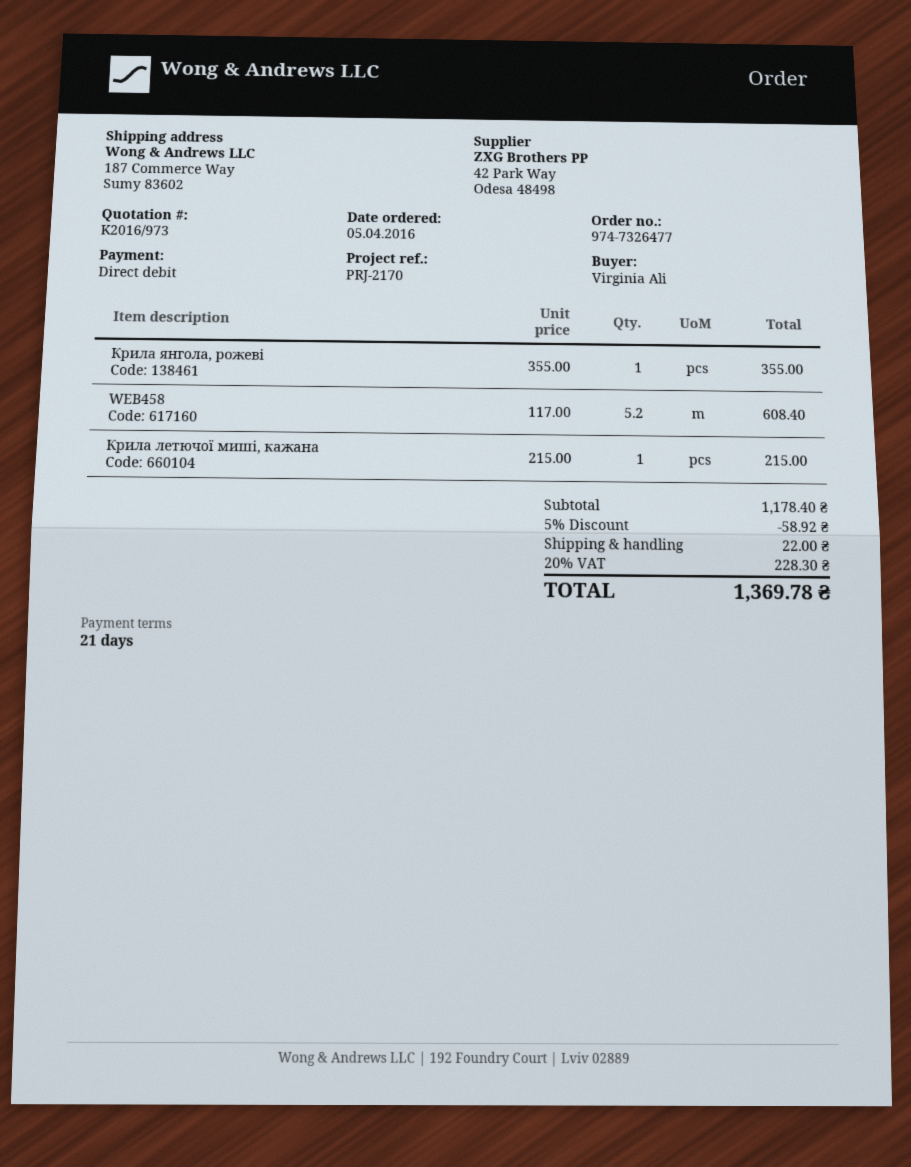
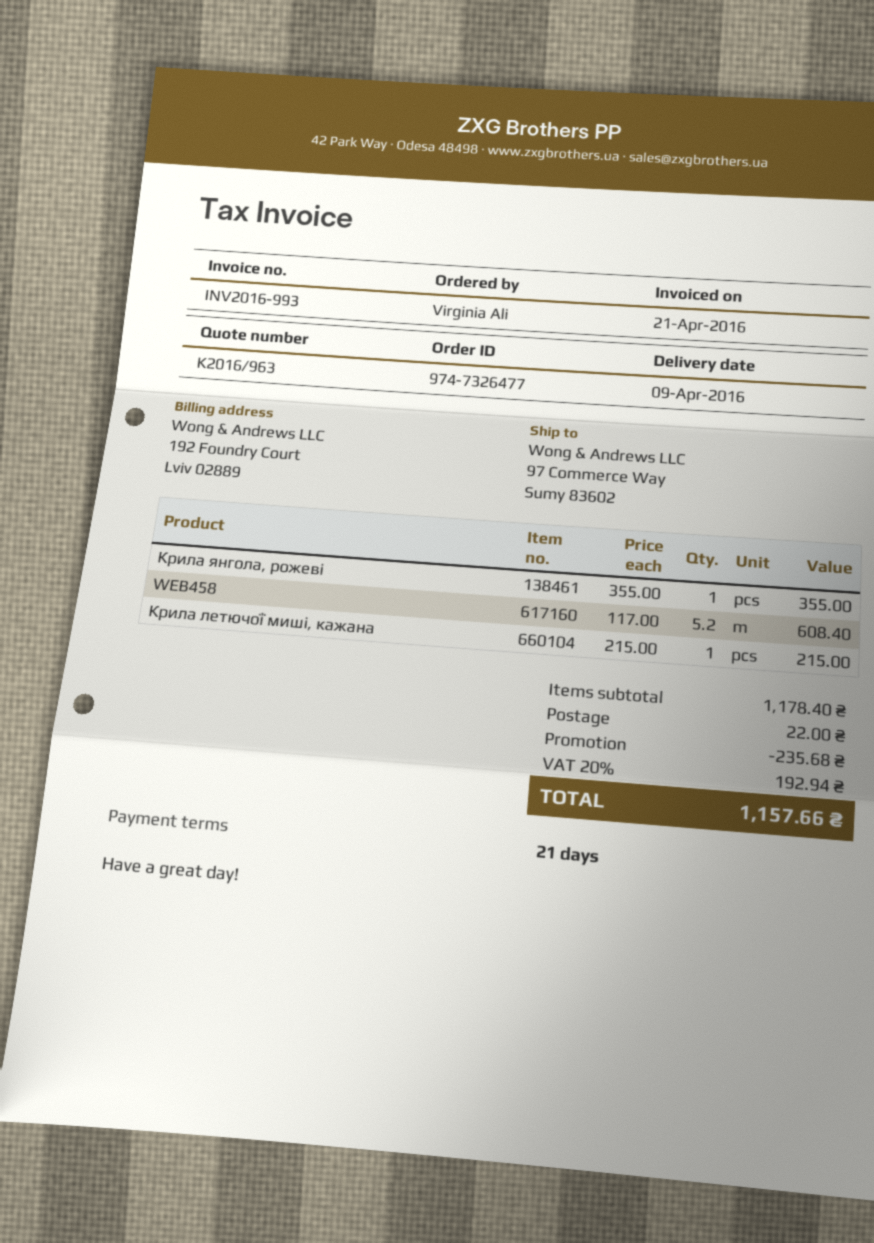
quote number: K2016/973 -> K2016/963
ship to: 187 Commerce Way, Sumy 83602 -> 97 Commerce Way, Sumy 83602
discount: 58.92 -> 235.68
tax: 20% = 228.30 -> 20% = 192.94
total: 1369.78 -> 1157.66

